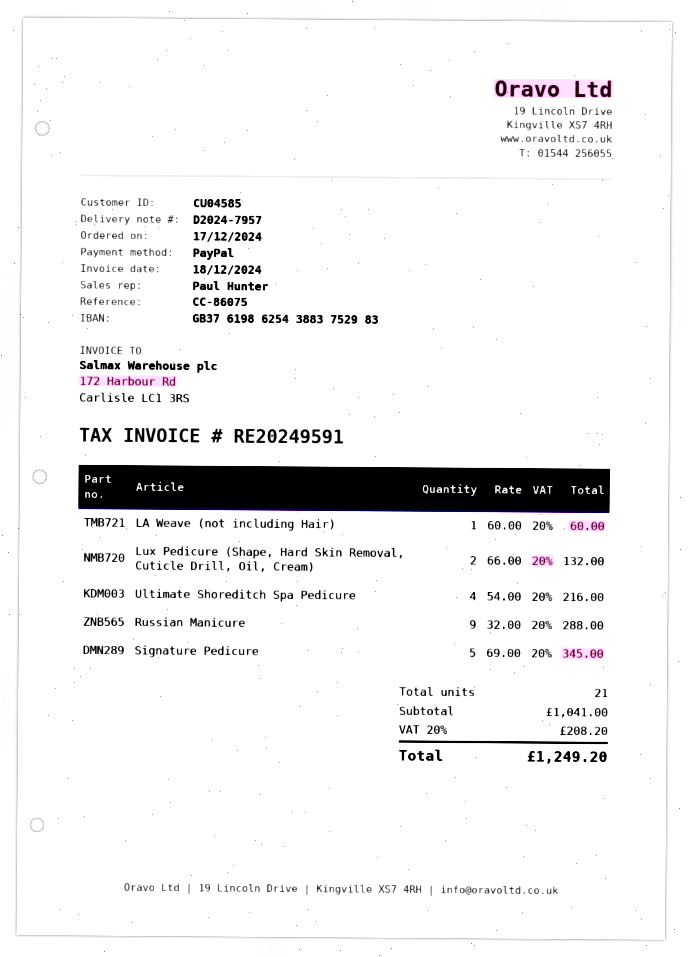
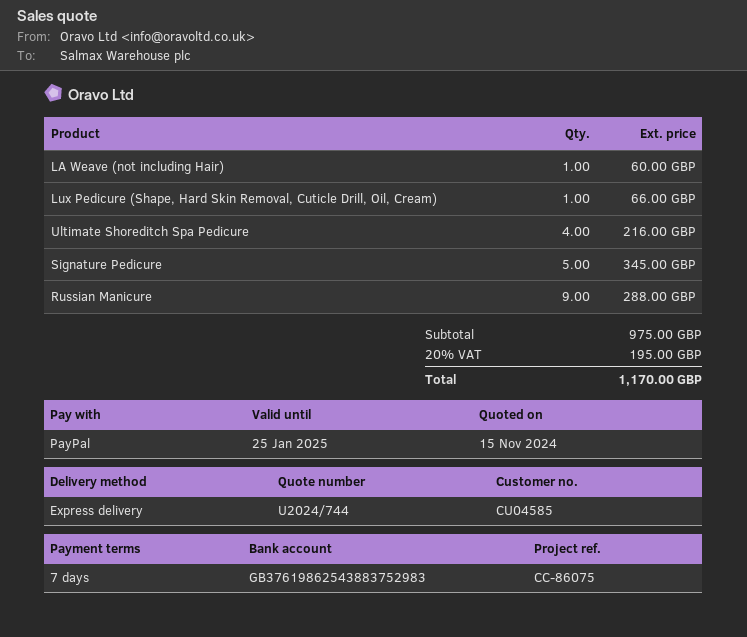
Lux Pedicure (Shape, Hard Skin Removal, Cuticle Drill, Oil, Cream): 2 for 132.00 -> 1 for 66.00
subtotal: 1041.00 -> 975.00
tax: 20% = 208.20 -> 20% = 195.00
total: 1249.20 -> 1170.00

